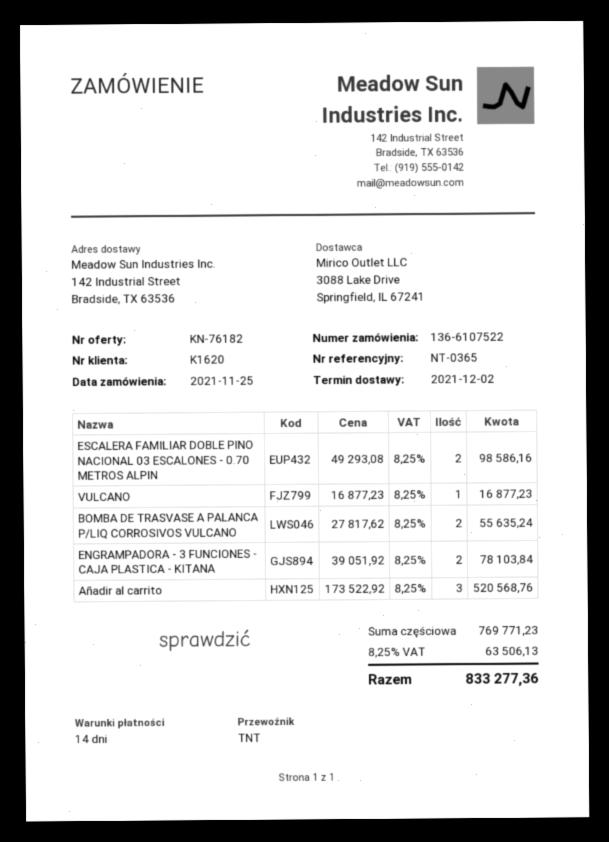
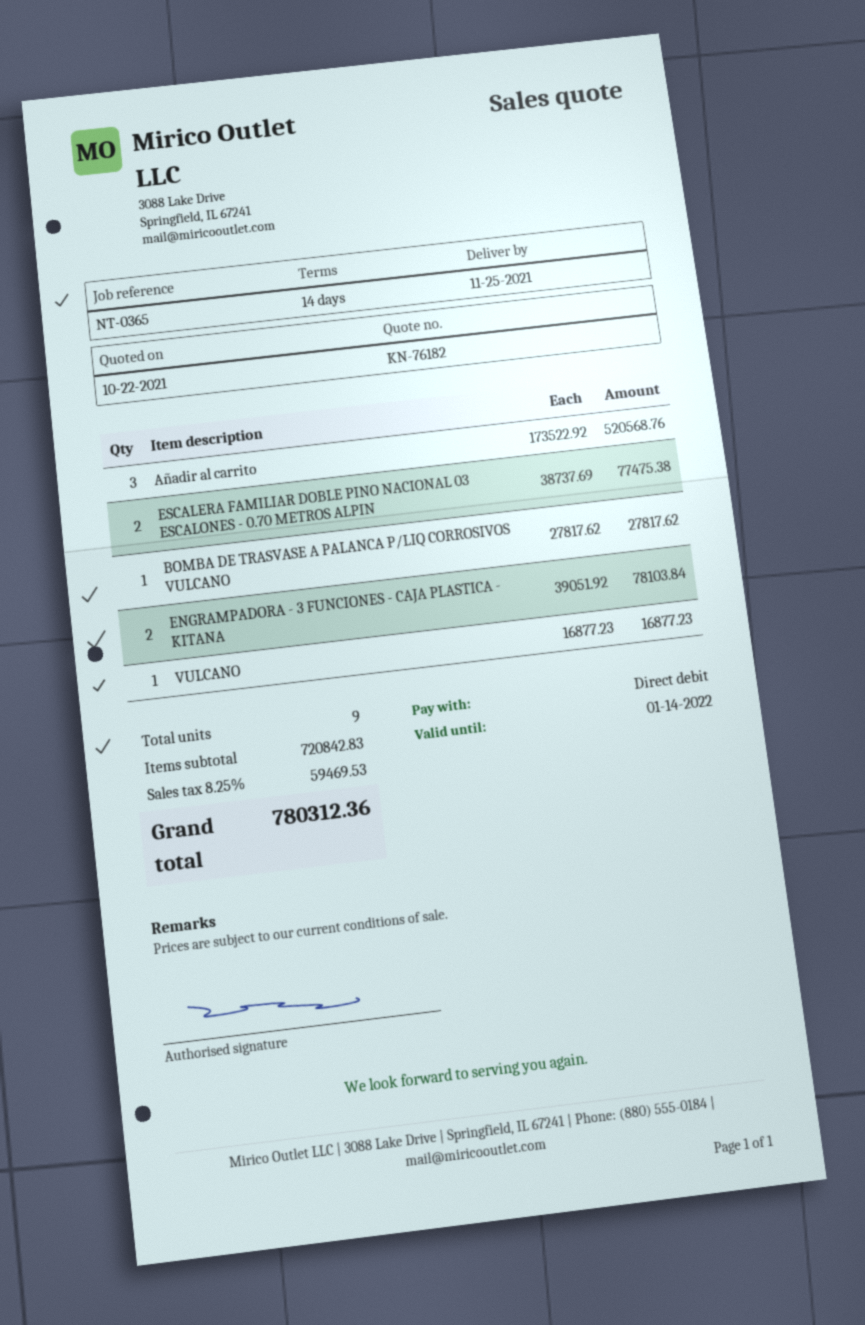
delivery date: 2021-12-02 -> 2021-11-25
ESCALERA FAMILIAR DOBLE PINO NACIONAL 03 ESCALONES - 0.70 METROS ALPIN: 2 x 49293.08 = 98586.16 -> 2 x 38737.69 = 77475.38
BOMBA DE TRASVASE A PALANCA P/LIQ CORROSIVOS VULCANO: 2 x 27817.62 = 55635.24 -> 1 x 27817.62 = 27817.62
subtotal: 769771.23 -> 720842.83
tax: 8.25% = 63506.13 -> 8.25% = 59469.53
total: 833277.36 -> 780312.36

